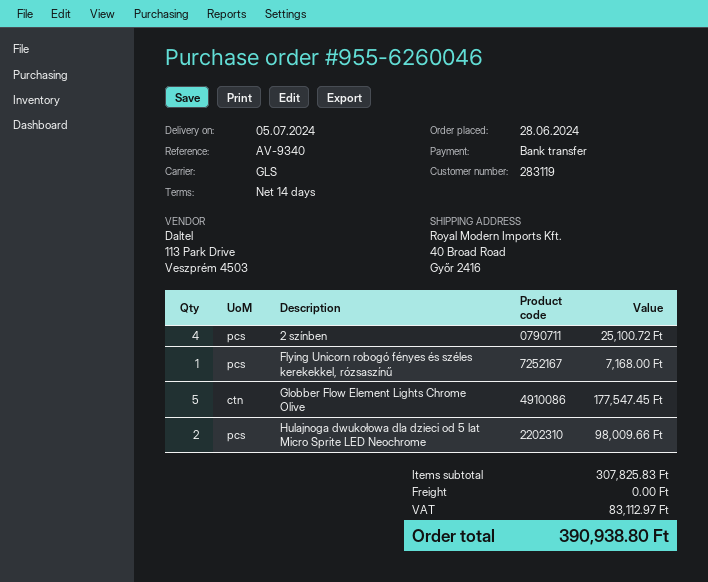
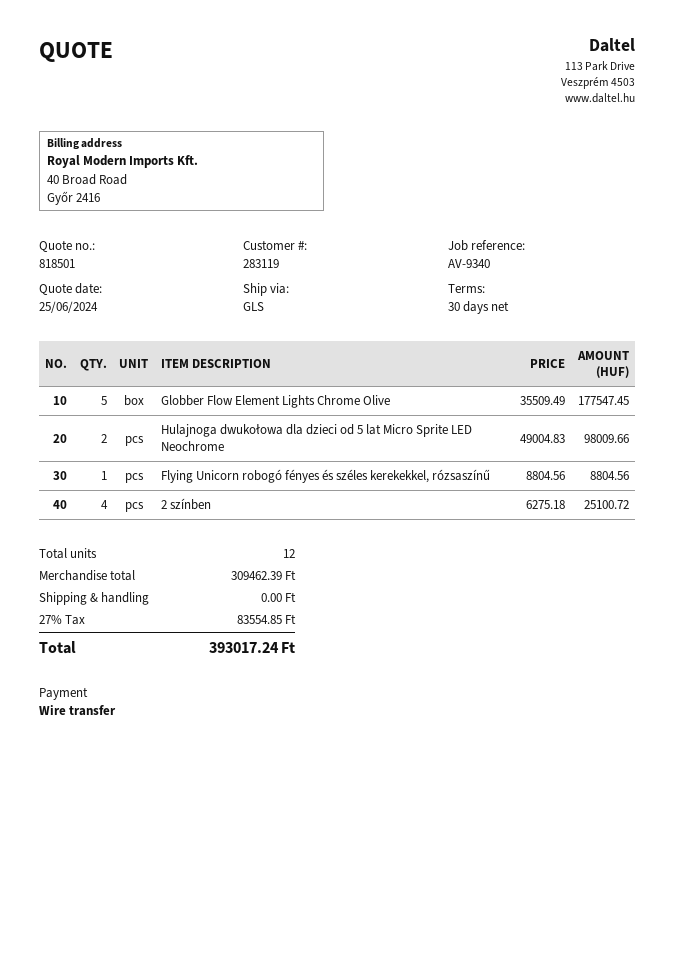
payment terms: 14 days -> 30 days
Flying Unicorn robogó fényes és széles kerekekkel, rózsaszínű: 1 for 7168.00 -> 1 for 8804.56
subtotal: 307825.83 -> 309462.39
tax: 83112.97 -> 83554.85
total: 390938.80 -> 393017.24

